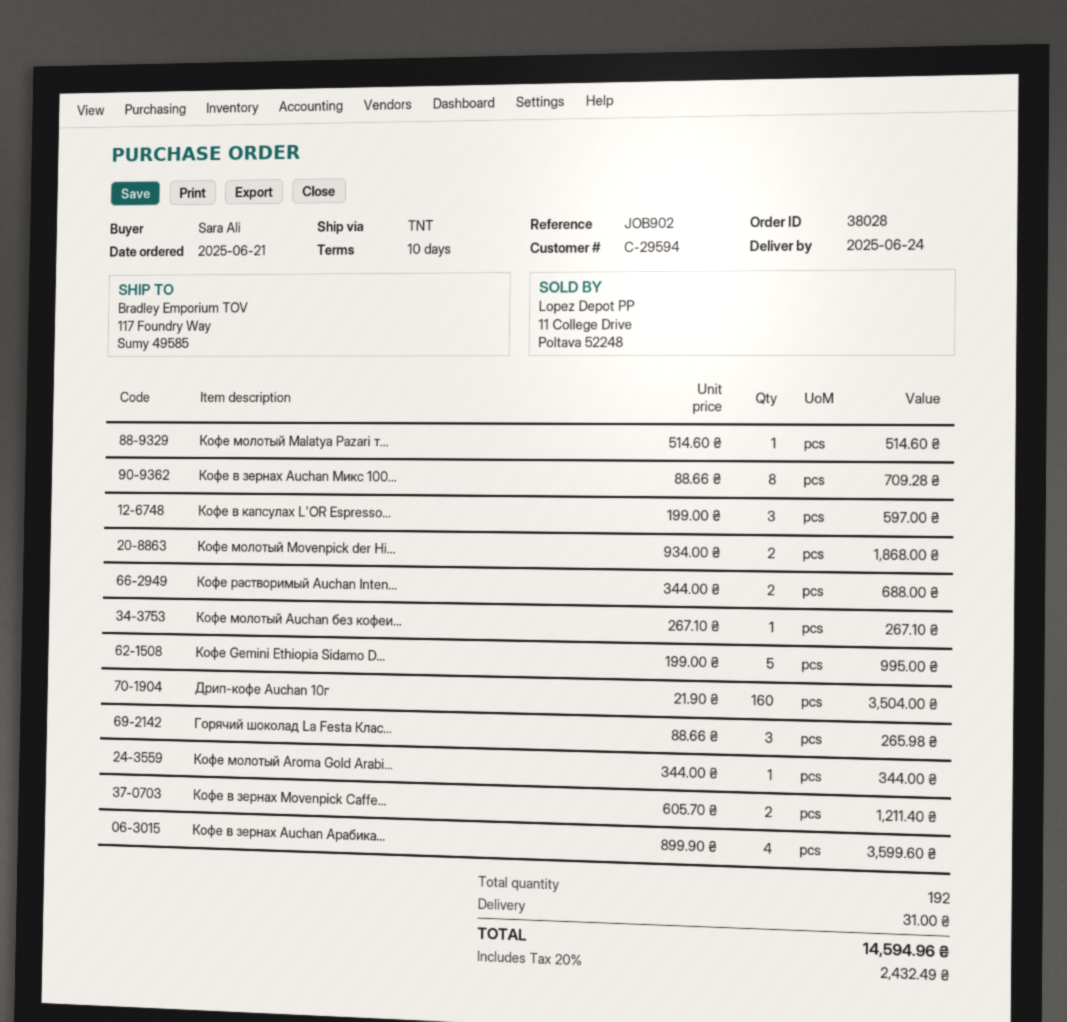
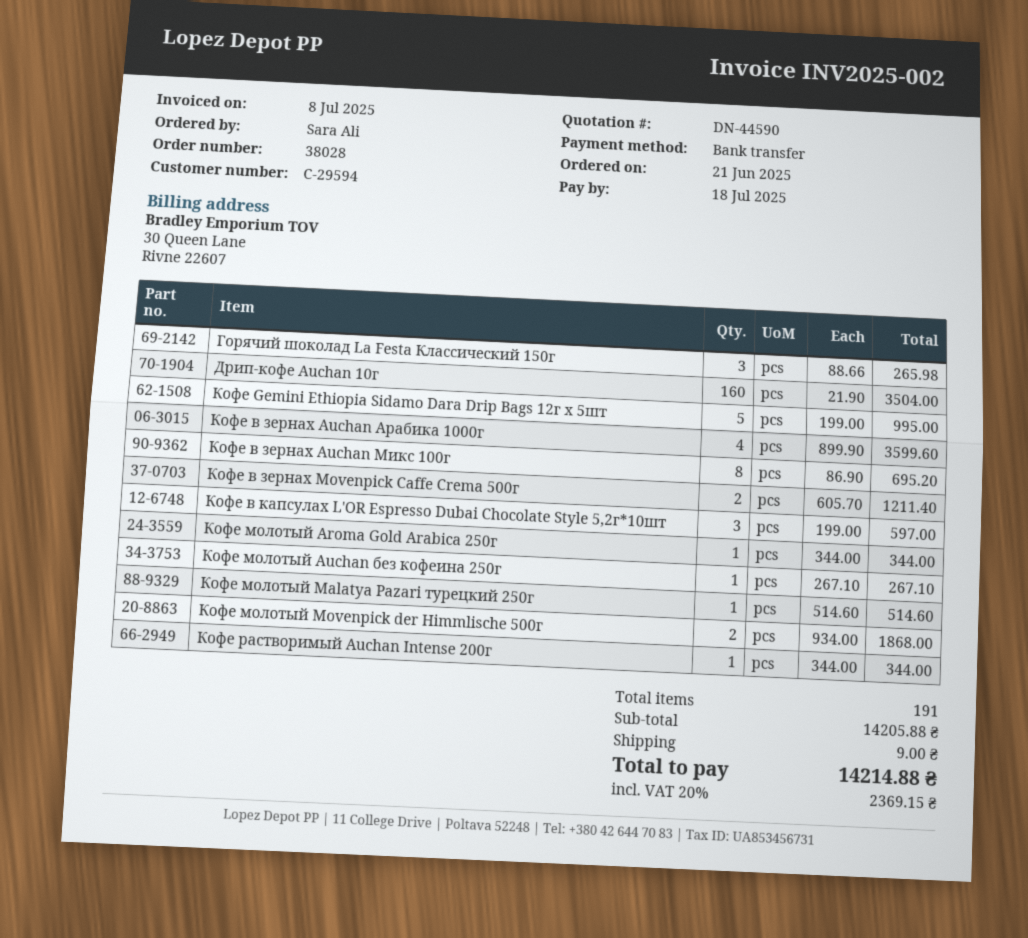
Кофе в зернах Auchan Микс 100...: 8 x 88.66 = 709.28 -> 8 x 86.90 = 695.20
Кофе растворимый Auchan Inten...: 2 x 344.00 = 688.00 -> 1 x 344.00 = 344.00
total quantity: 192 -> 191
shipping: 31.00 -> 9.00
tax: 20% = 2432.49 -> 20% = 2369.15
total: 14594.96 -> 14214.88

